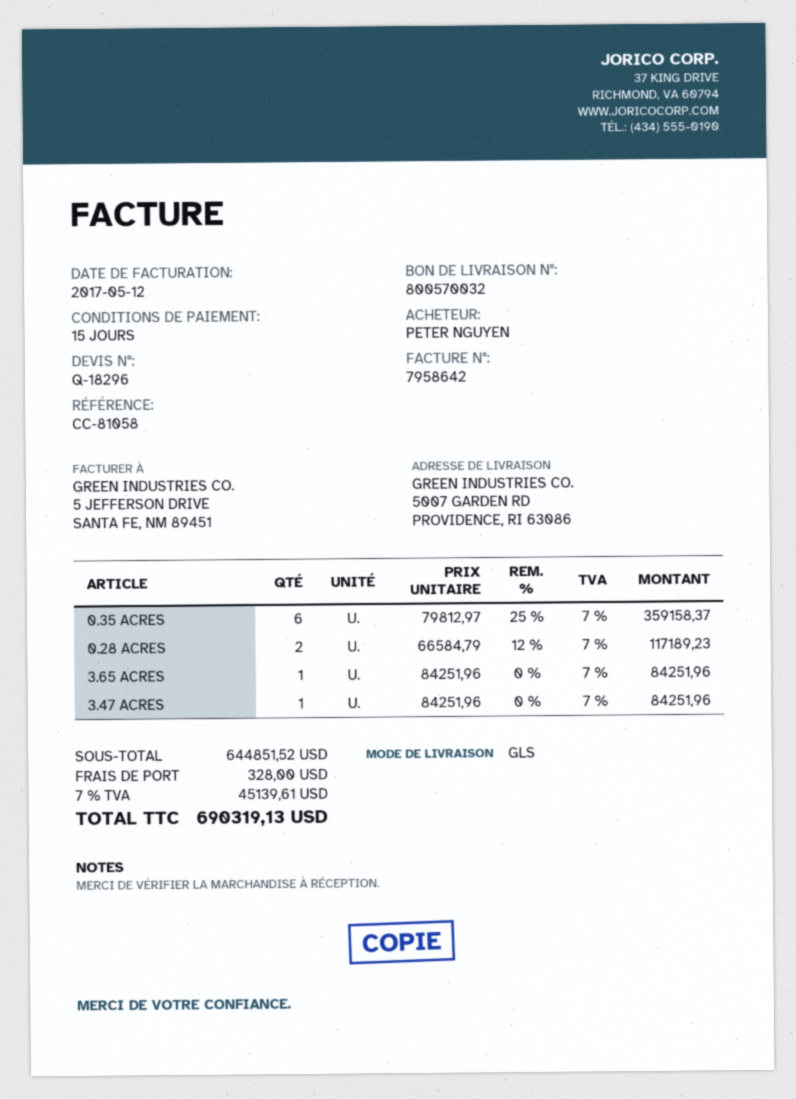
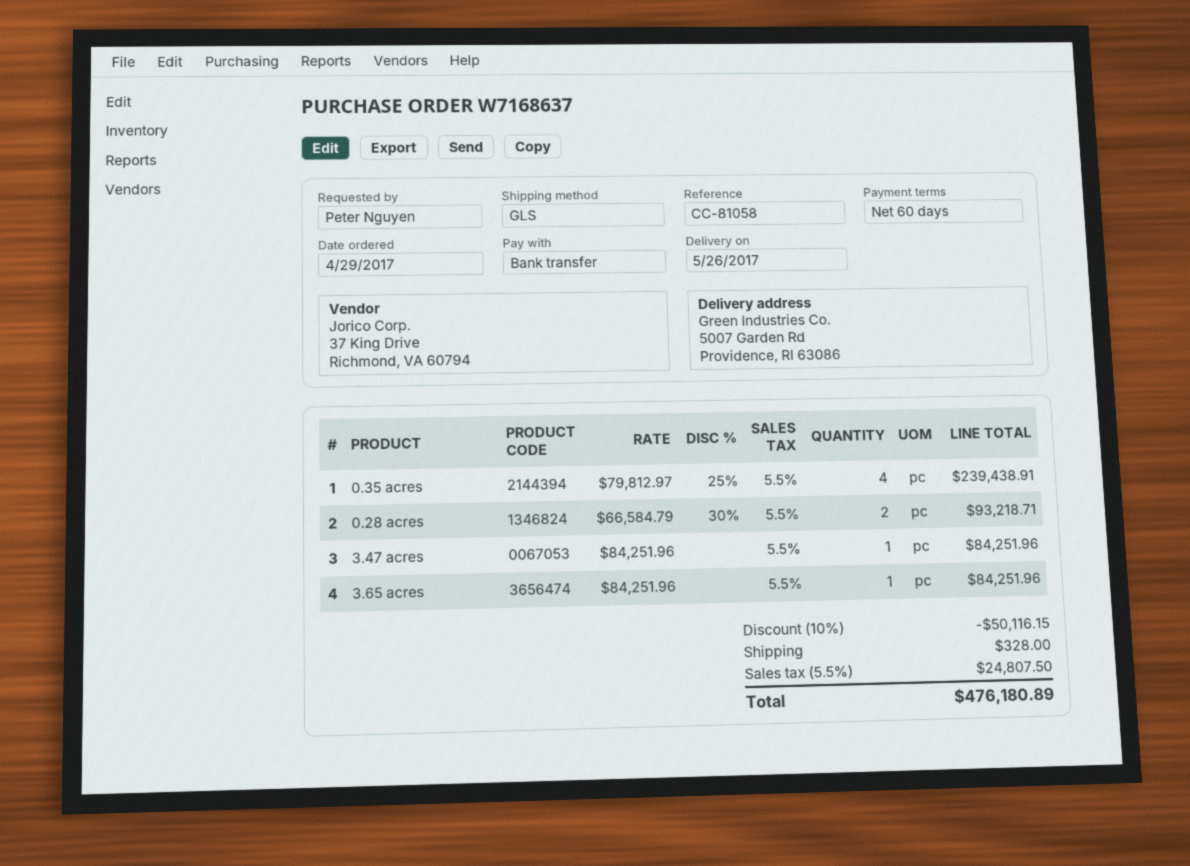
payment terms: 15 days -> 60 days
0.35 ACRES: 6 x 79812.97 - 25% = 359158.37 -> 4 x 79812.97 - 25% = 239438.91
0.28 ACRES: 2 x 66584.79 - 12% = 117189.23 -> 2 x 66584.79 - 30% = 93218.71
discount: none -> 10% = 50116.15
tax: 7% = 45139.61 -> 5.5% = 24807.50
total: 690319.13 -> 476180.89

